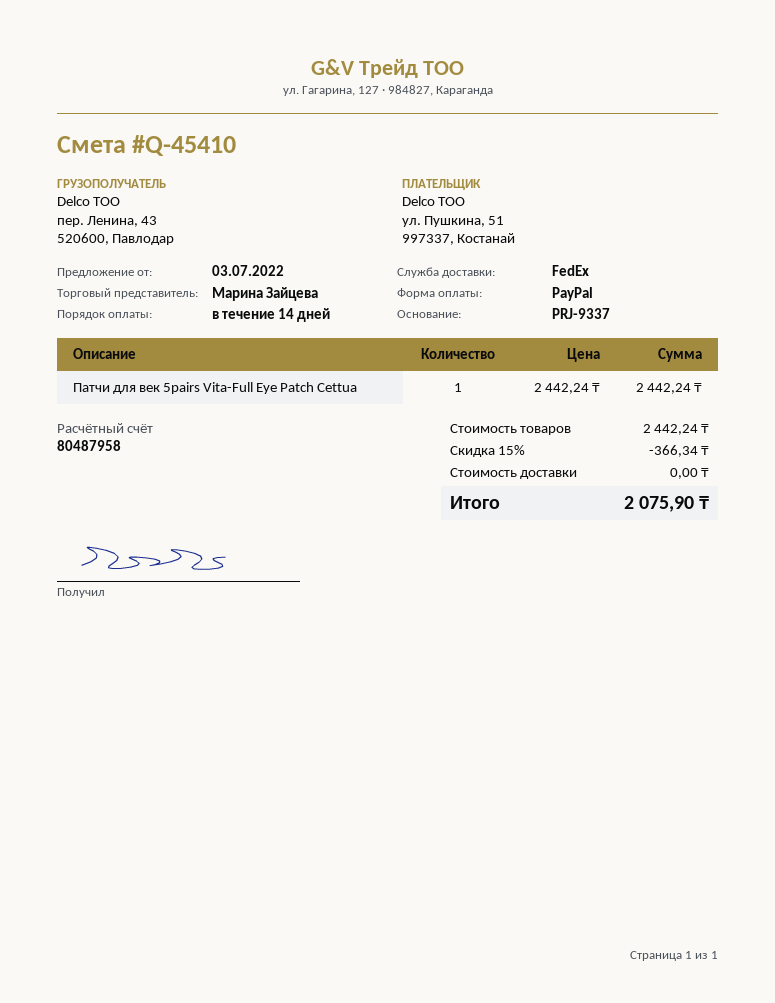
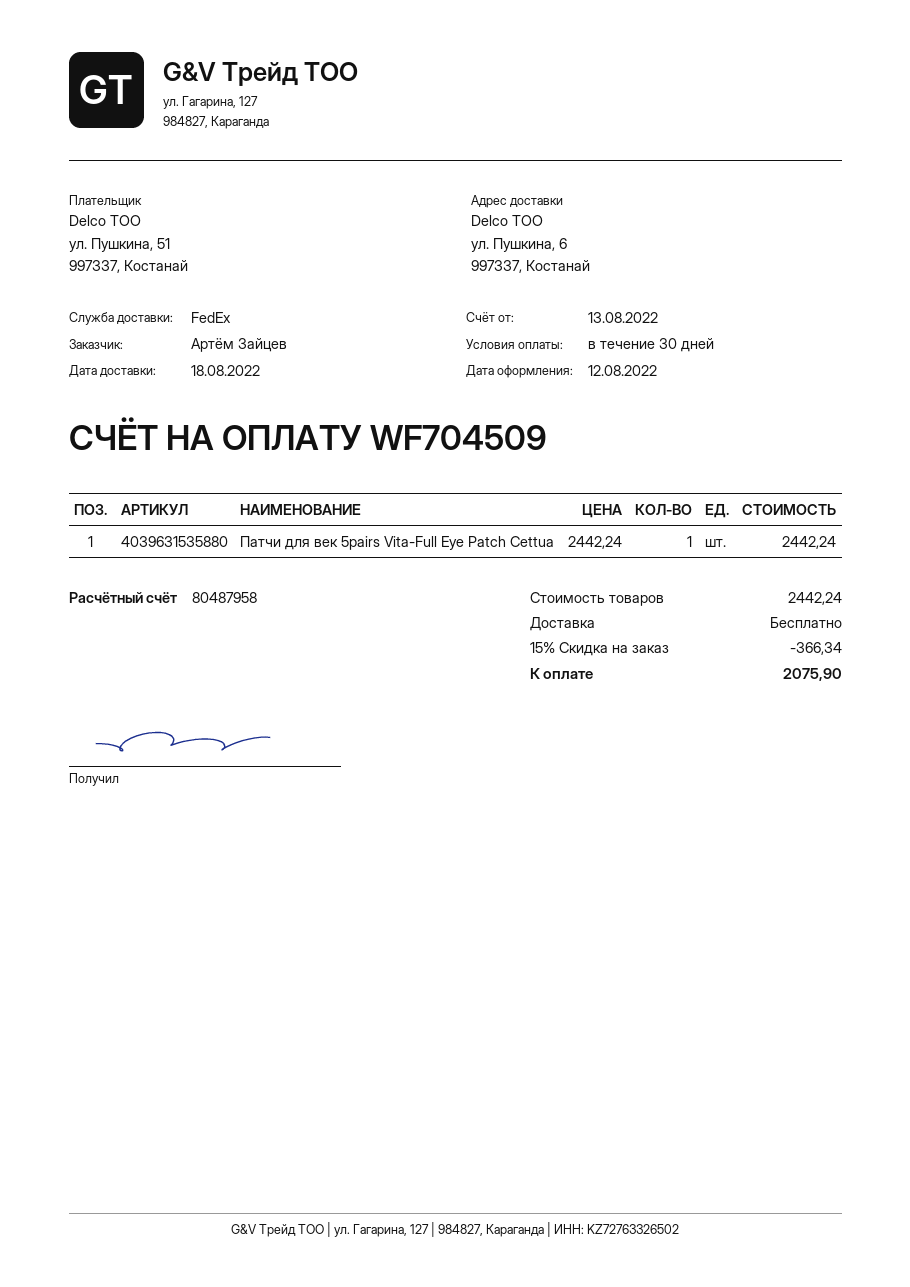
payment terms: 14 days -> 30 days
ship to: пер. Ленина, 43, 520600, Павлодар -> ул. Пушкина, 6, 997337, Костанай

